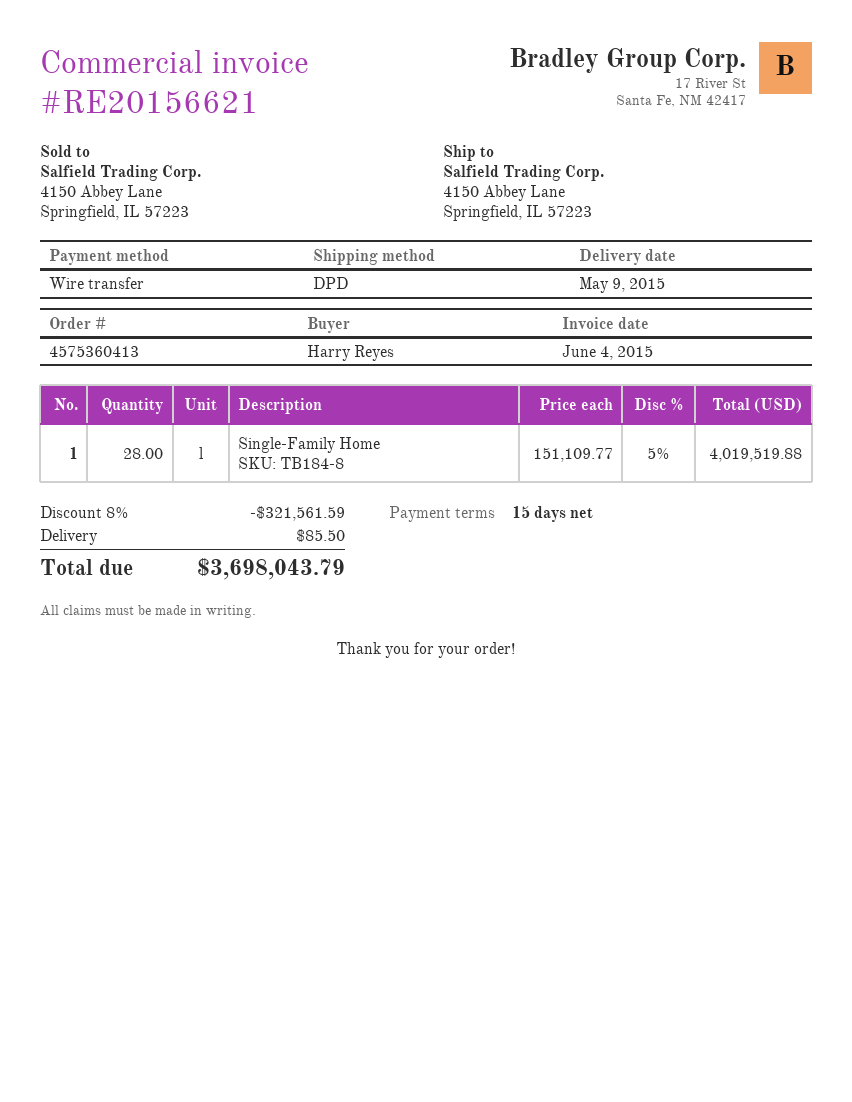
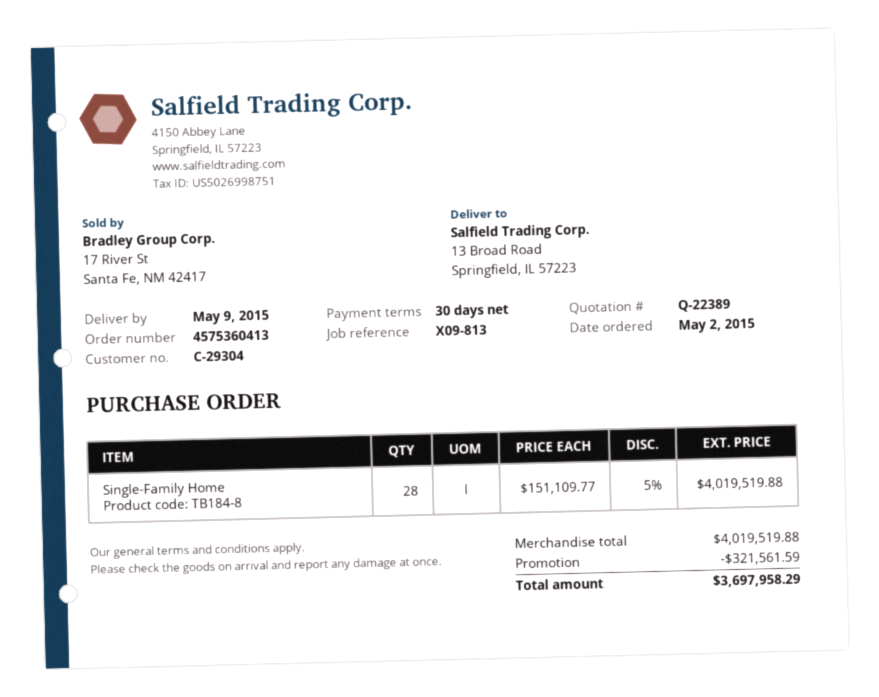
payment terms: 15 days -> 30 days
ship to: 4150 Abbey Lane, Springfield, IL 57223 -> 13 Broad Road, Springfield, IL 57223
shipping: 85.50 -> none
total: 3698043.79 -> 3697958.29

